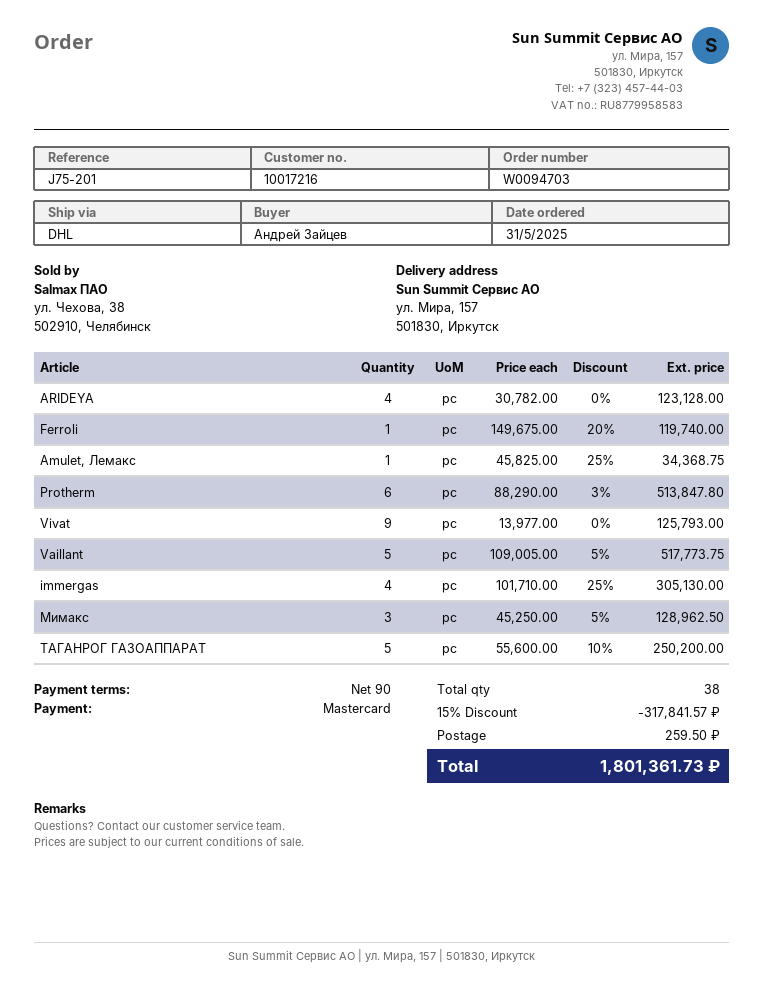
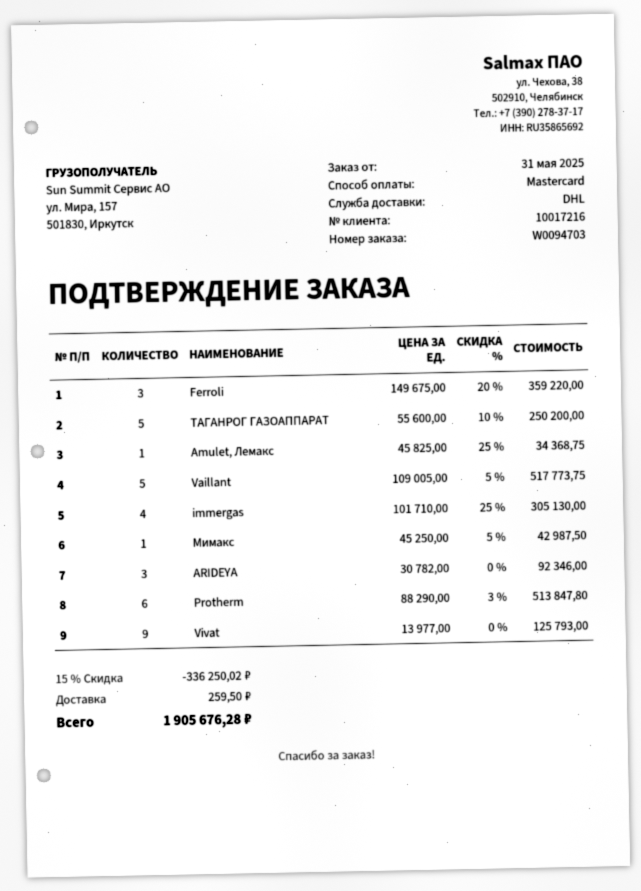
ARIDEYA: 4 x 30782.00 = 123128.00 -> 3 x 30782.00 = 92346.00
Ferroli: 1 x 149675.00 - 20% = 119740.00 -> 3 x 149675.00 - 20% = 359220.00
Мимакс: 3 x 45250.00 - 5% = 128962.50 -> 1 x 45250.00 - 5% = 42987.50
discount: 15% = 317841.57 -> 15% = 336250.02
total: 1801361.73 -> 1905676.28

